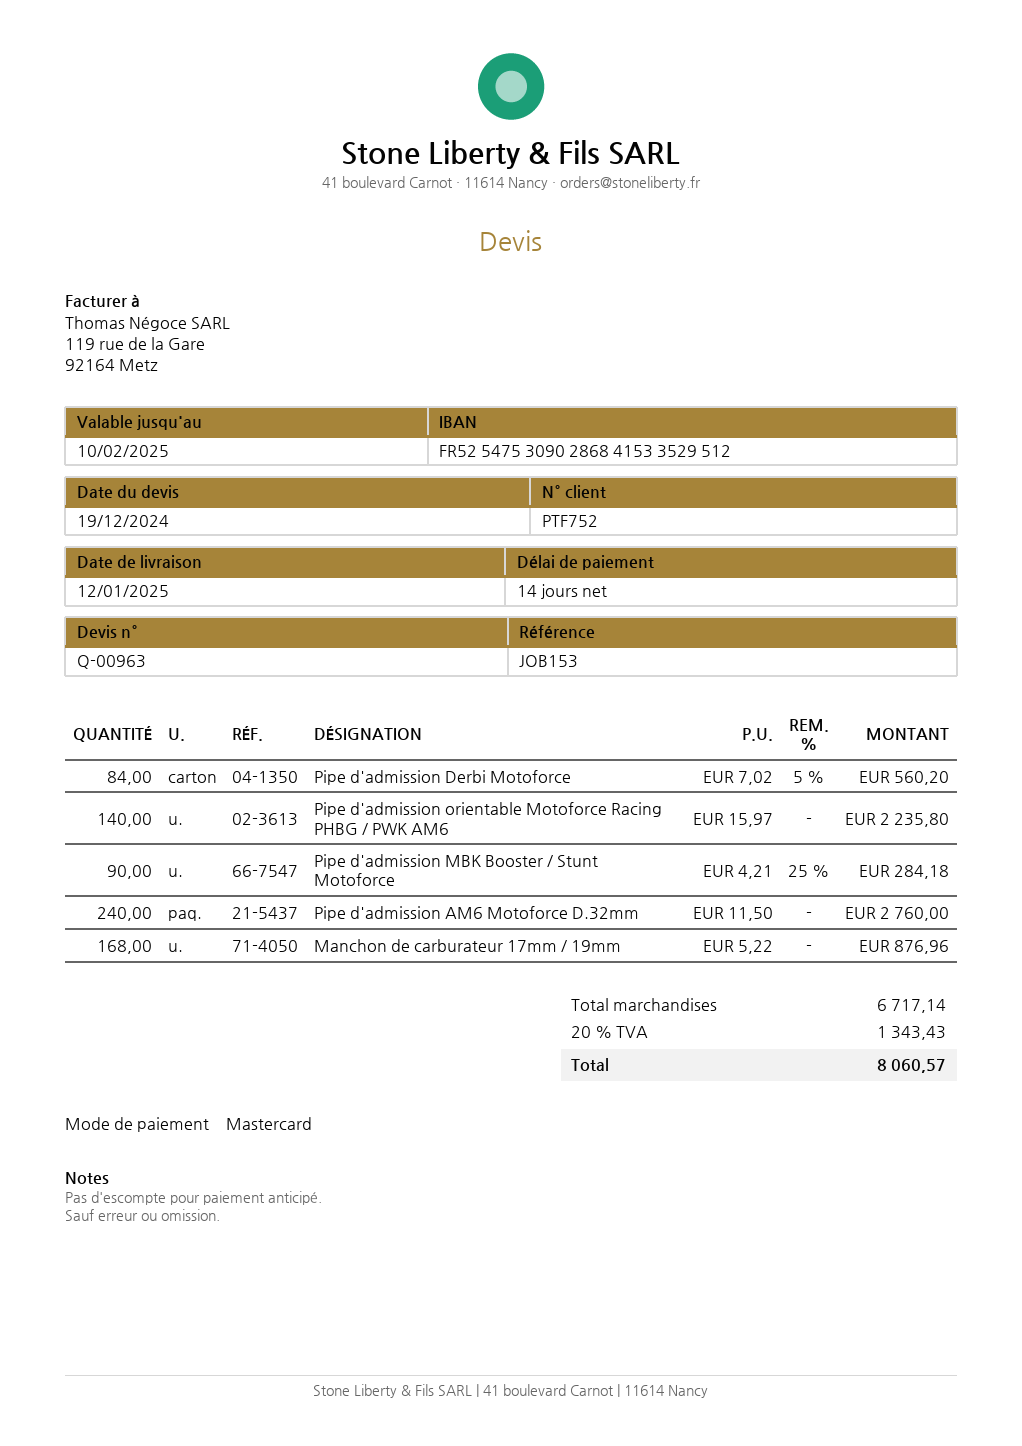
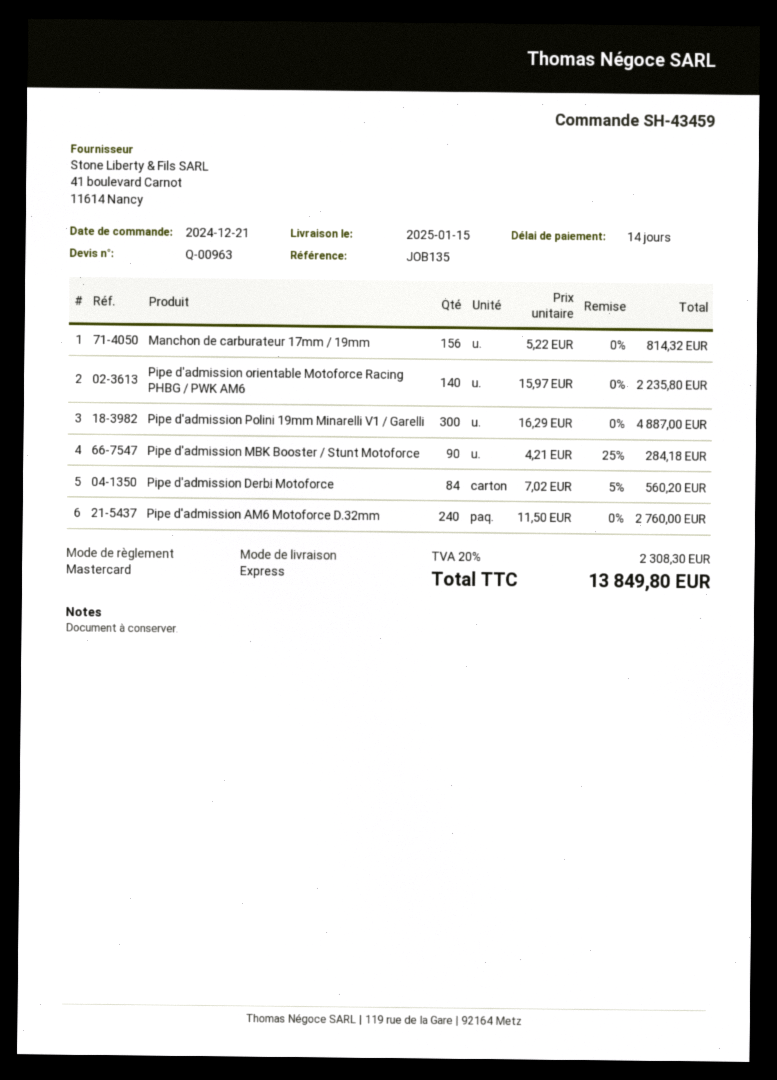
delivery date: 2025-01-12 -> 2025-01-15
reference: JOB153 -> JOB135
Manchon de carburateur 17mm / 19mm: 168 x 5.22 = 876.96 -> 156 x 5.22 = 814.32
Pipe d'admission Polini 19mm Minarelli V1 / Garelli: none -> 300 x 16.29 = 4887.00
tax: 20% = 1343.43 -> 20% = 2308.30
total: 8060.57 -> 13849.80

